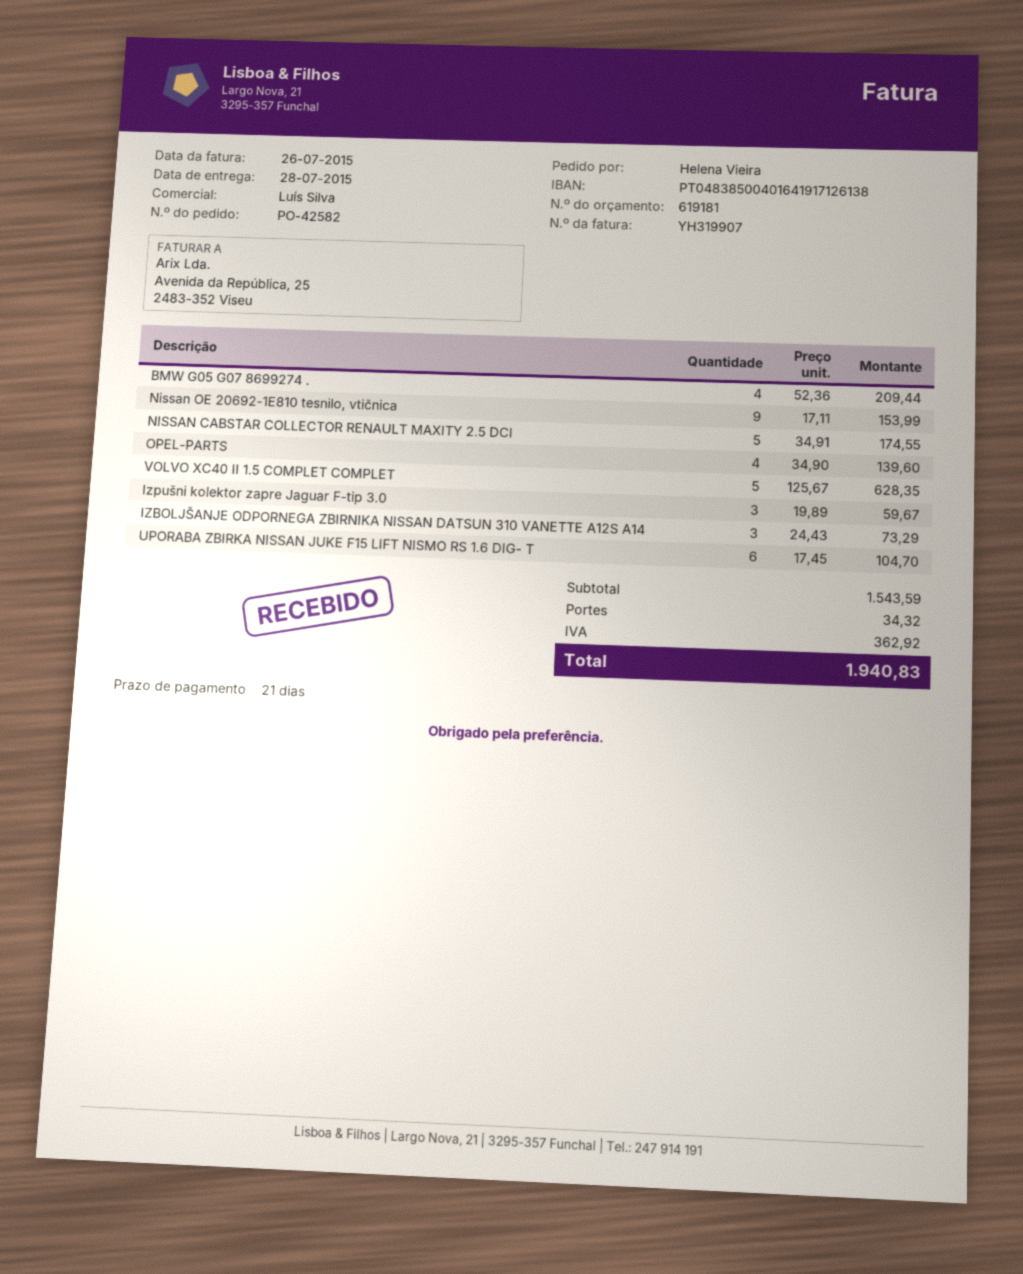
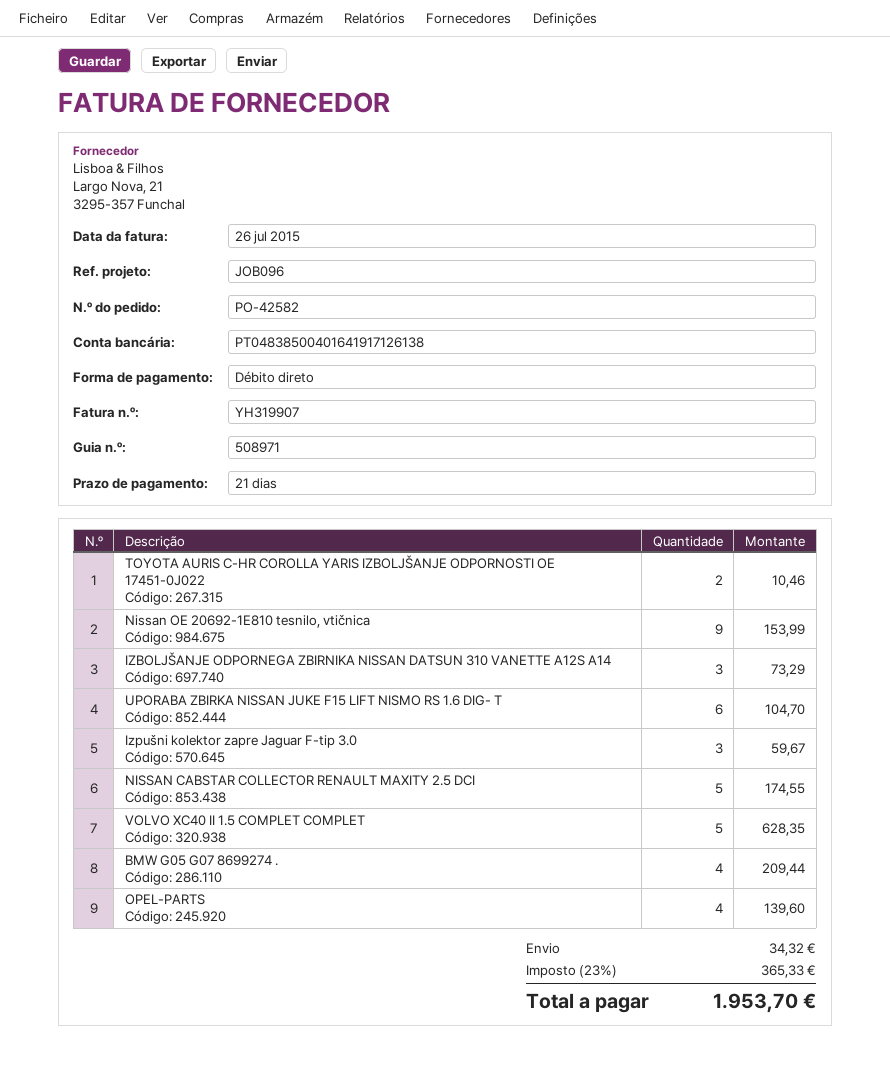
TOYOTA AURIS C-HR COROLLA YARIS IZBOLJŠANJE ODPORNOSTI OE 17451-0J022: none -> 2 for 10.46
tax: 362.92 -> 365.33
total: 1940.83 -> 1953.70

